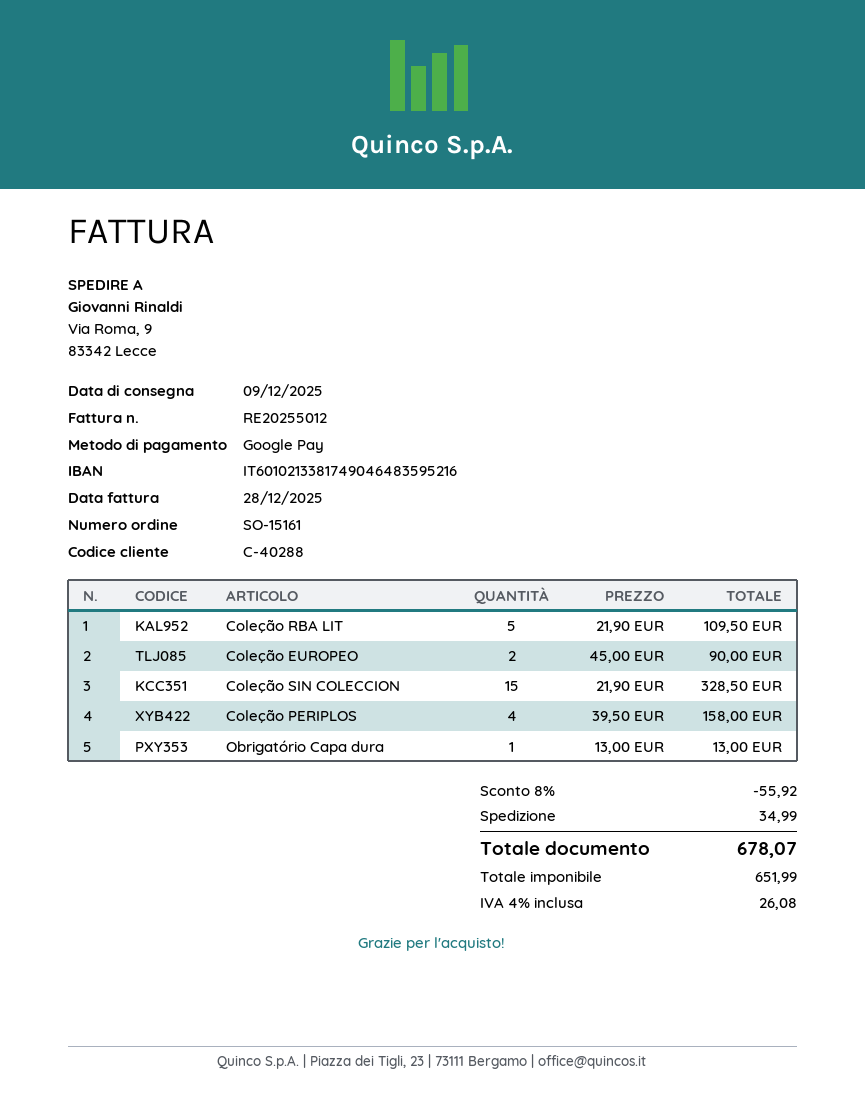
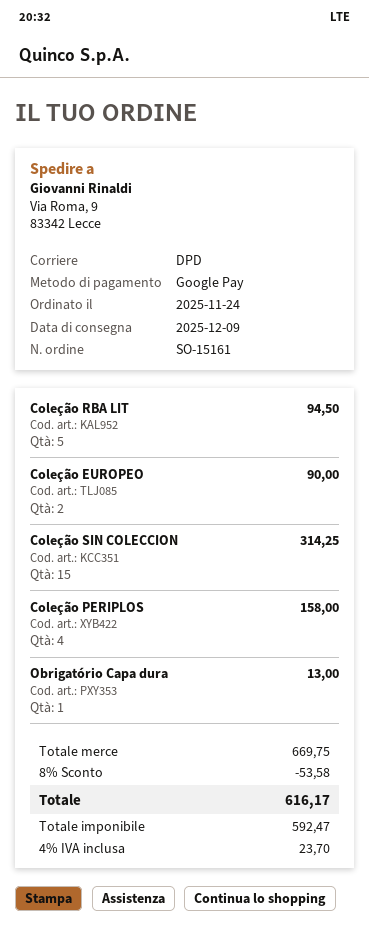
Coleção RBA LIT: 5 for 109.50 -> 5 for 94.50
Coleção SIN COLECCION: 15 for 328.50 -> 15 for 314.25
discount: 8% = 55.92 -> 8% = 53.58
shipping: 34.99 -> none
net: 651.99 -> 592.47
tax: 4% = 26.08 -> 4% = 23.70
total: 678.07 -> 616.17

